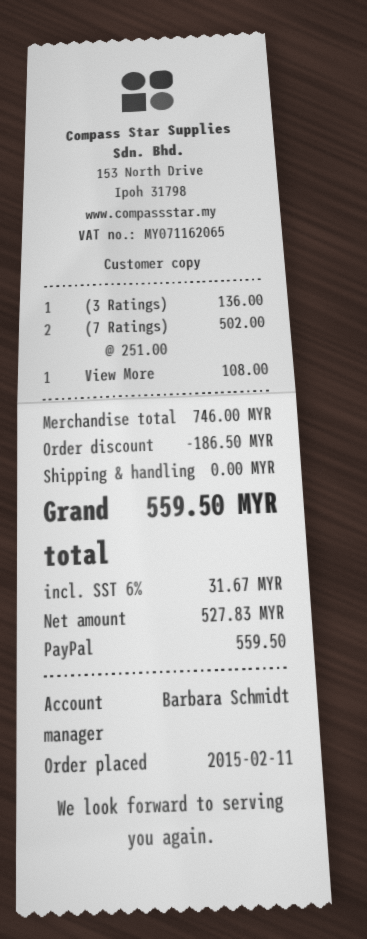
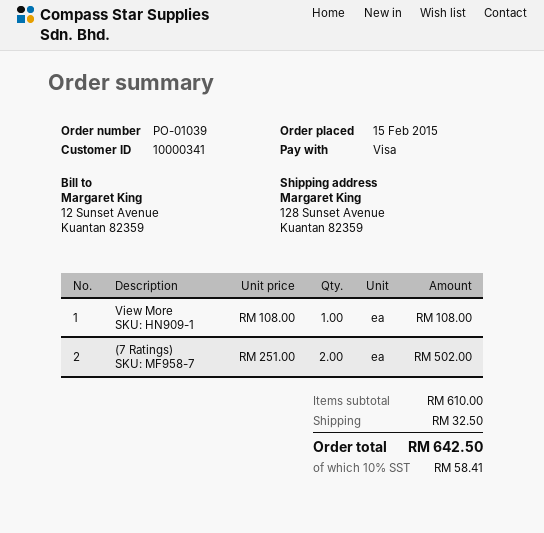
order date: 2015-02-11 -> 2015-02-15
payment method: PayPal -> Visa
(3 Ratings): 1 x 136.00 = 136.00 -> none
subtotal: 746.00 -> 610.00
discount: 186.50 -> none
shipping: 0.00 -> 32.50
tax: 6% = 31.67 -> 10% = 58.41
total: 559.50 -> 642.50

